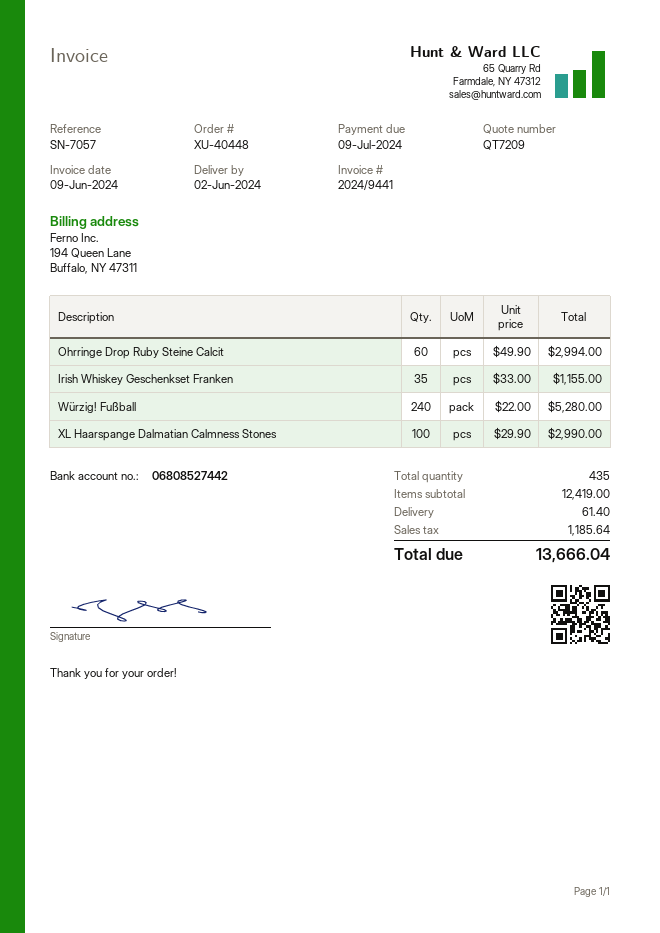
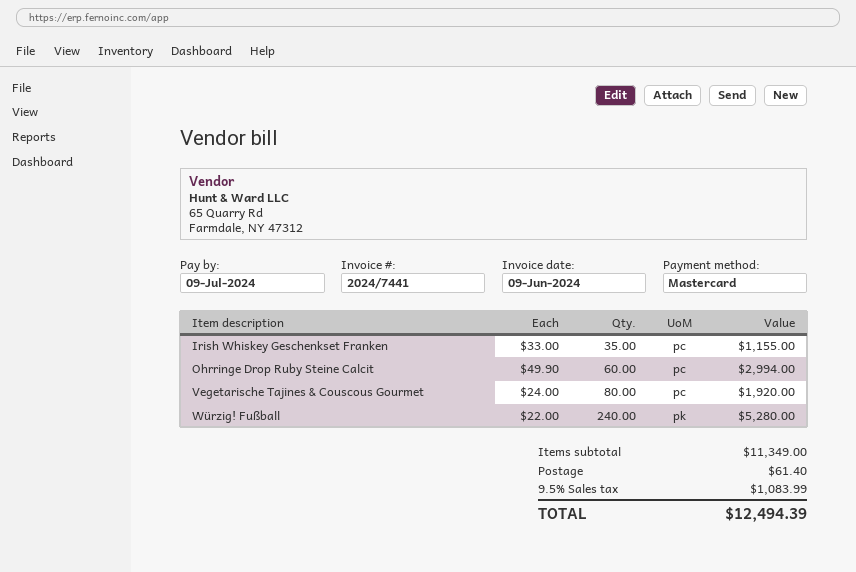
invoice number: 2024/9441 -> 2024/7441
XL Haarspange Dalmatian Calmness Stones: 100 x 29.90 = 2990.00 -> none
Vegetarische Tajines & Couscous Gourmet: none -> 80 x 24.00 = 1920.00
subtotal: 12419.00 -> 11349.00
tax: 1185.64 -> 1083.99
total: 13666.04 -> 12494.39

